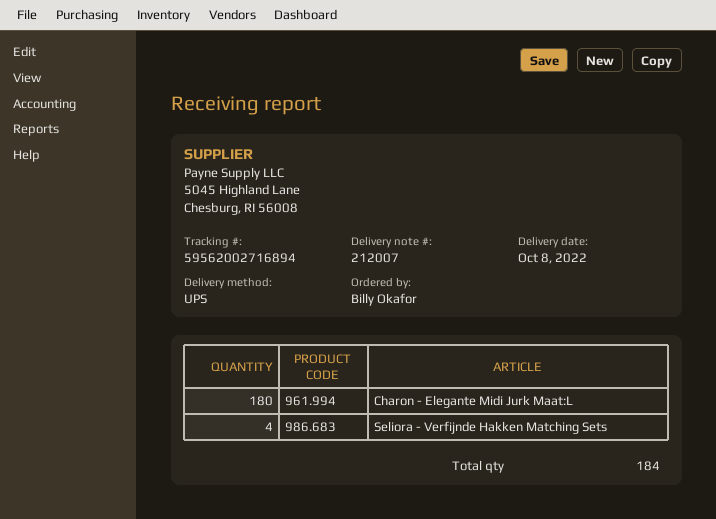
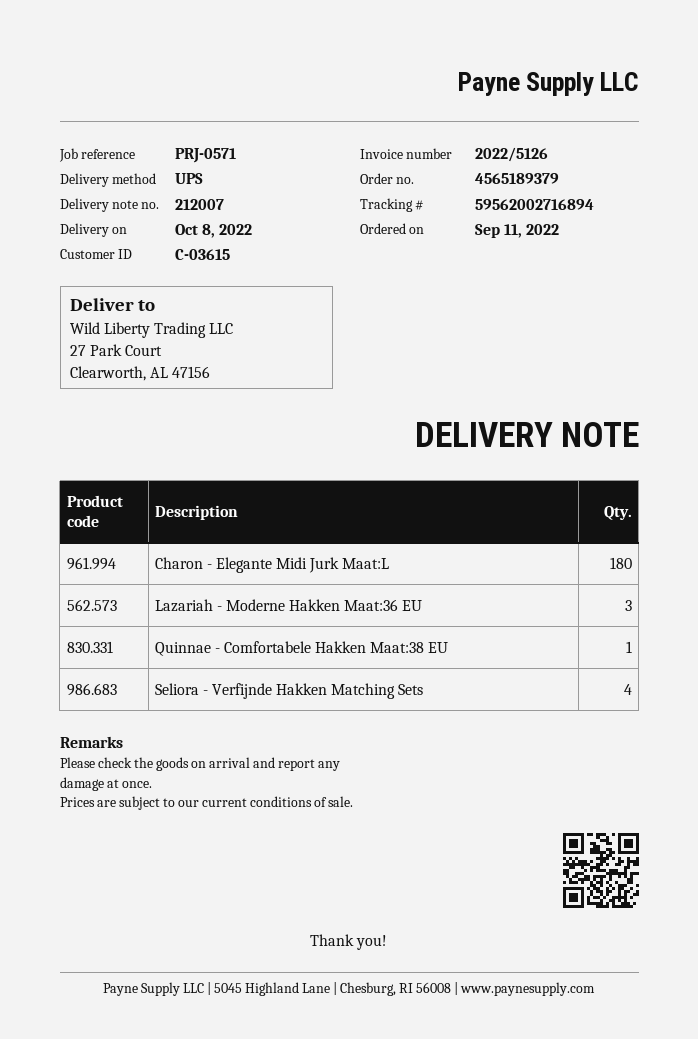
Lazariah - Moderne Hakken Maat:36 EU: none -> 3
Quinnae - Comfortabele Hakken Maat:38 EU: none -> 1

